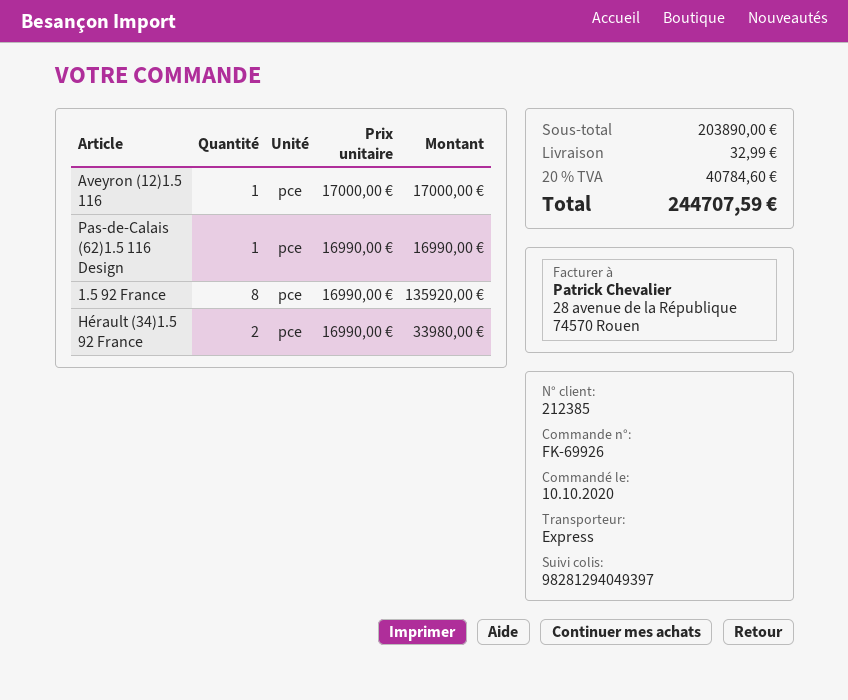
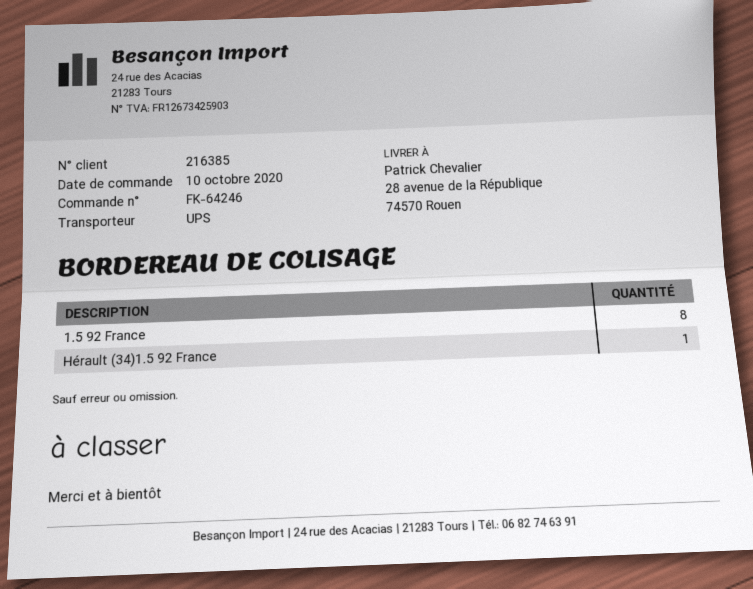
order number: FK-69926 -> FK-64246
customer number: 212385 -> 216385
shipping method: express -> UPS
Aveyron (12)1.5 116: 1 -> none
Pas-de-Calais (62)1.5 116 Design: 1 -> none
Hérault (34)1.5 92 France: 2 -> 1

